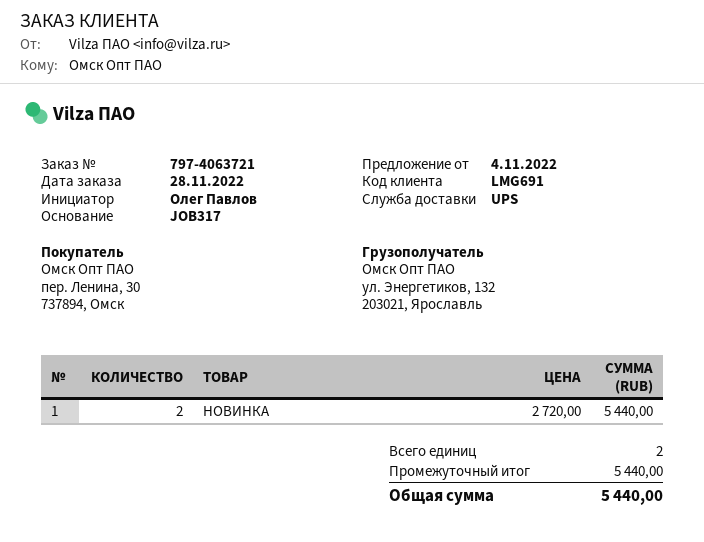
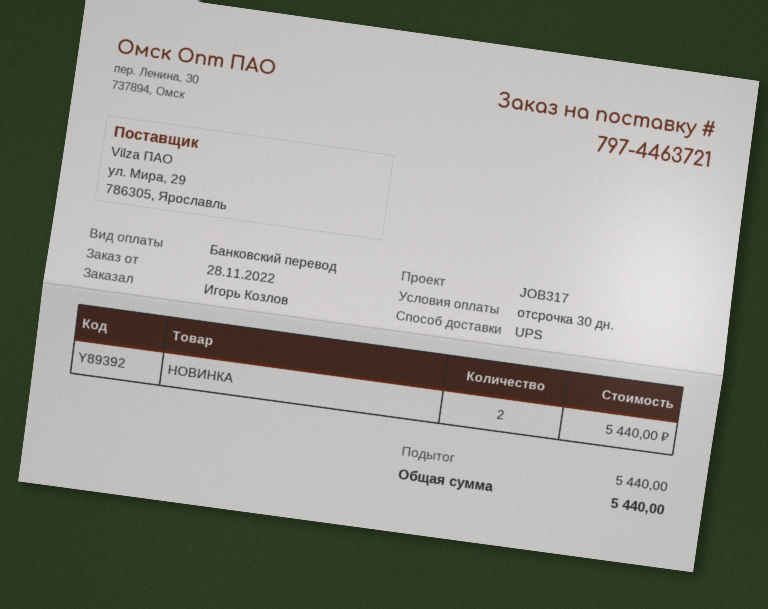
order number: 797-4063721 -> 797-4463721
ordered by: Олег Павлов -> Игорь Козлов

